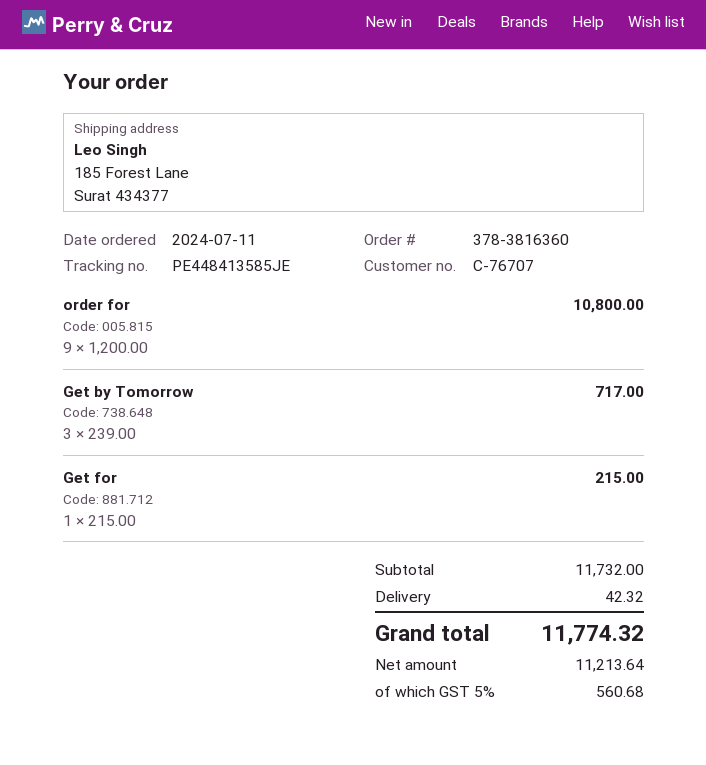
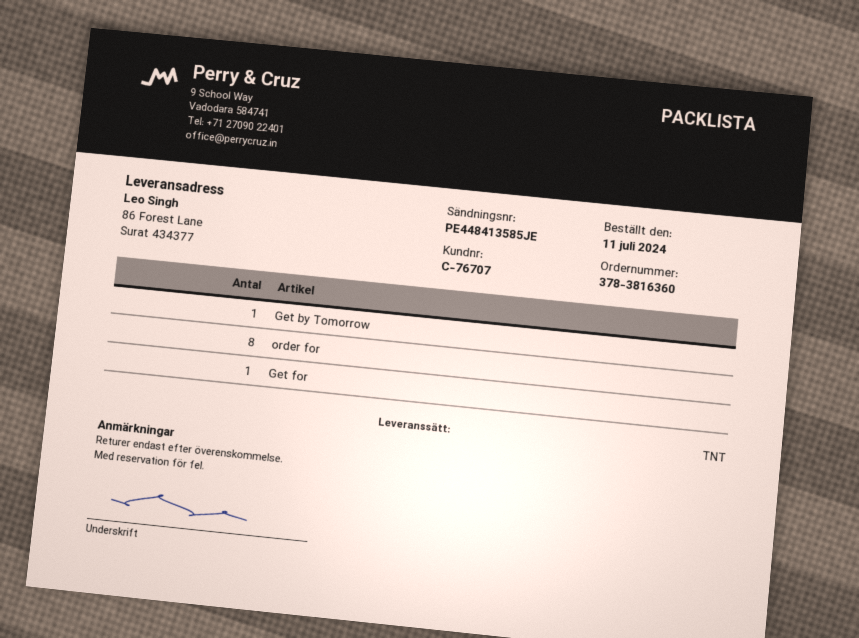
ship to: 185 Forest Lane, Surat 434377 -> 86 Forest Lane, Surat 434377
order for: 9 -> 8
Get by Tomorrow: 3 -> 1

